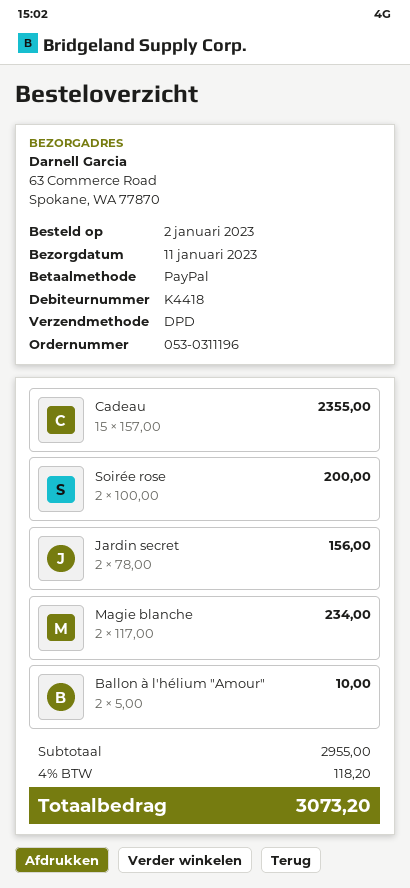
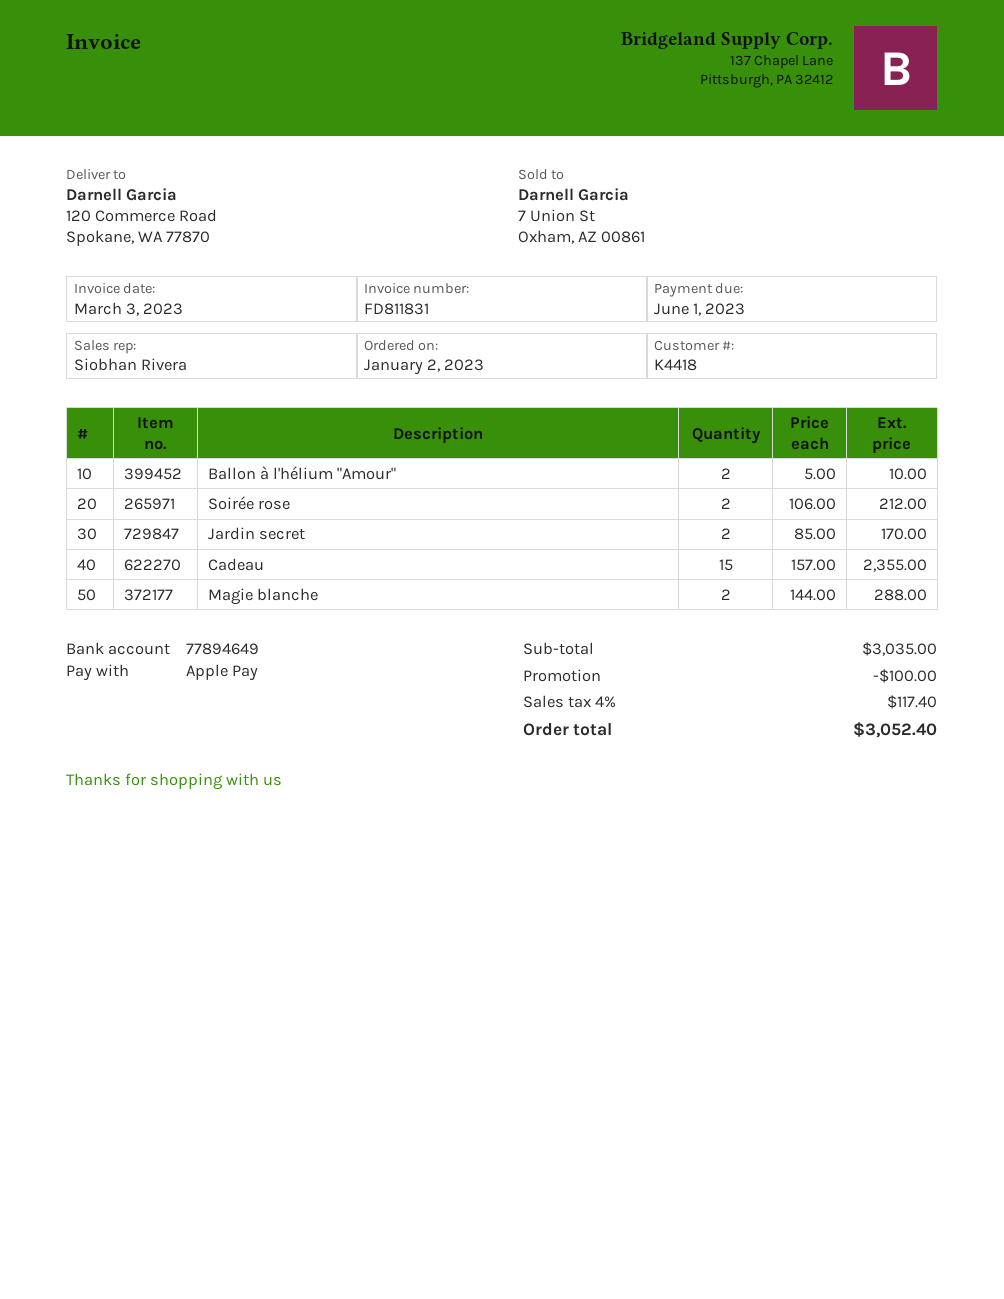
payment method: PayPal -> Apple Pay
ship to: 63 Commerce Road, Spokane, WA 77870 -> 120 Commerce Road, Spokane, WA 77870
Soirée rose: 2 x 100.00 = 200.00 -> 2 x 106.00 = 212.00
Jardin secret: 2 x 78.00 = 156.00 -> 2 x 85.00 = 170.00
Magie blanche: 2 x 117.00 = 234.00 -> 2 x 144.00 = 288.00
subtotal: 2955.00 -> 3035.00
discount: none -> 100.00
tax: 4% = 118.20 -> 4% = 117.40
total: 3073.20 -> 3052.40

